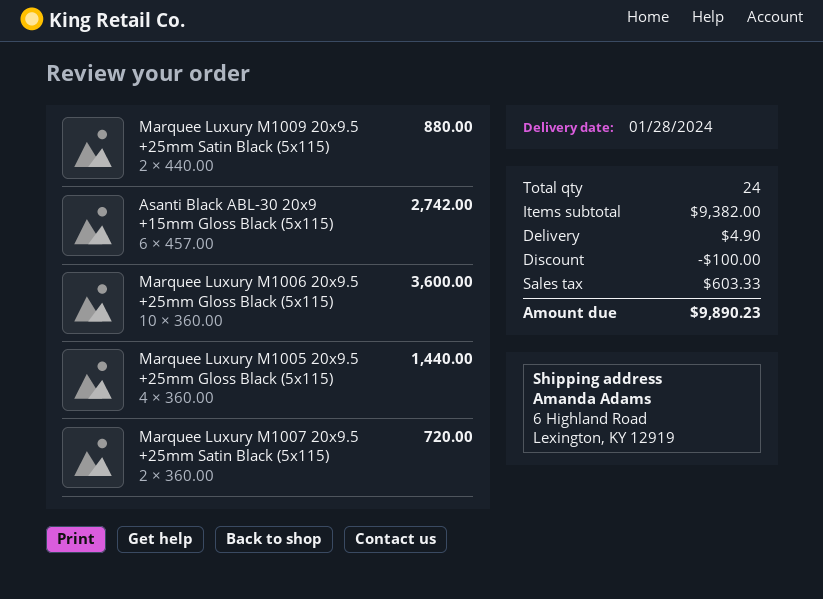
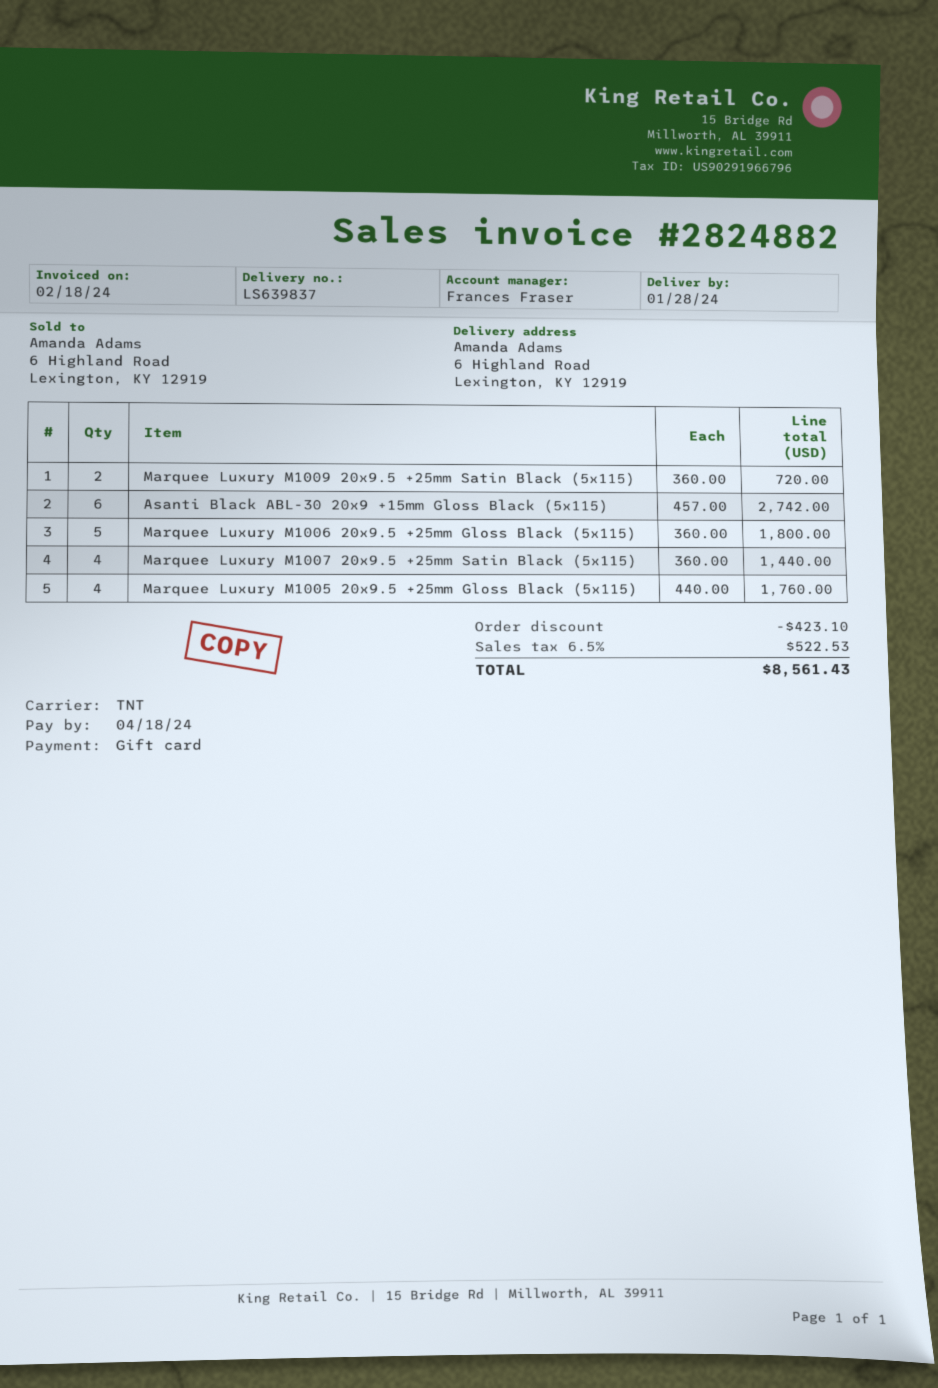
Marquee Luxury M1009 20x9.5 +25mm Satin Black (5x115): 2 x 440.00 = 880.00 -> 2 x 360.00 = 720.00
Marquee Luxury M1006 20x9.5 +25mm Gloss Black (5x115): 10 x 360.00 = 3600.00 -> 5 x 360.00 = 1800.00
Marquee Luxury M1005 20x9.5 +25mm Gloss Black (5x115): 4 x 360.00 = 1440.00 -> 4 x 440.00 = 1760.00
Marquee Luxury M1007 20x9.5 +25mm Satin Black (5x115): 2 x 360.00 = 720.00 -> 4 x 360.00 = 1440.00
discount: 100.00 -> 423.10
shipping: 4.90 -> none
tax: 603.33 -> 522.53
total: 9890.23 -> 8561.43

